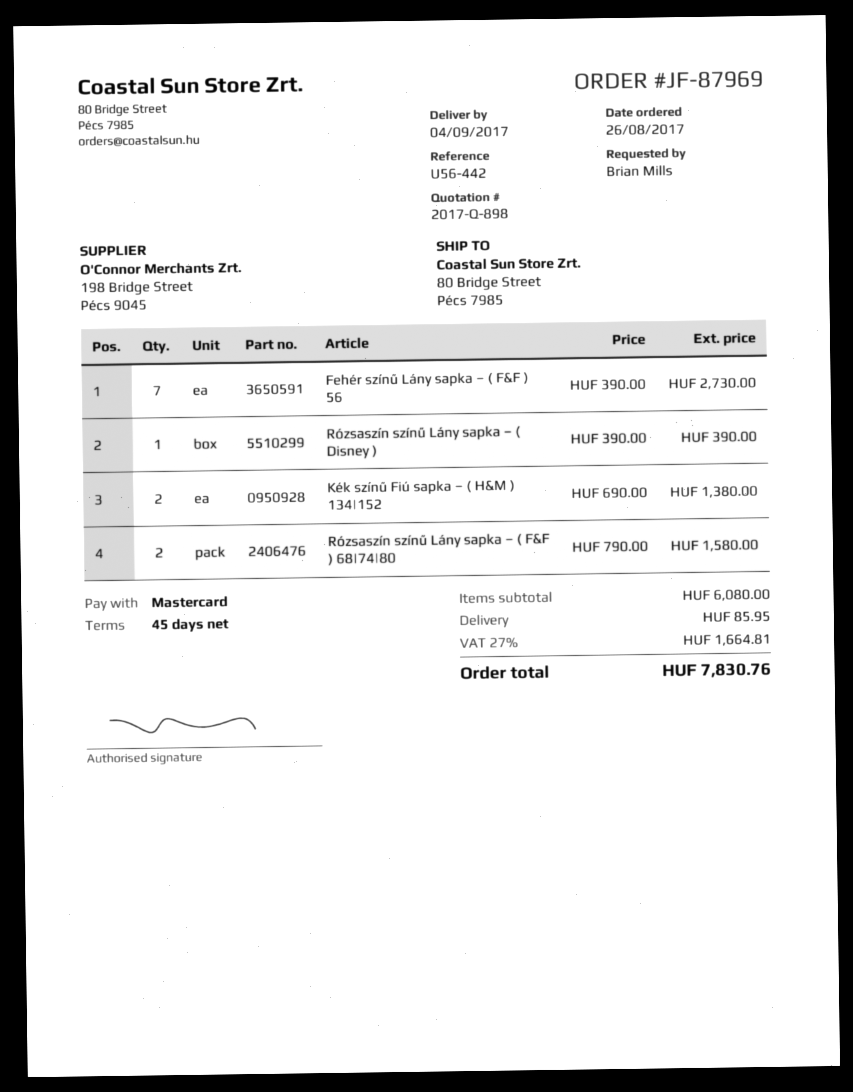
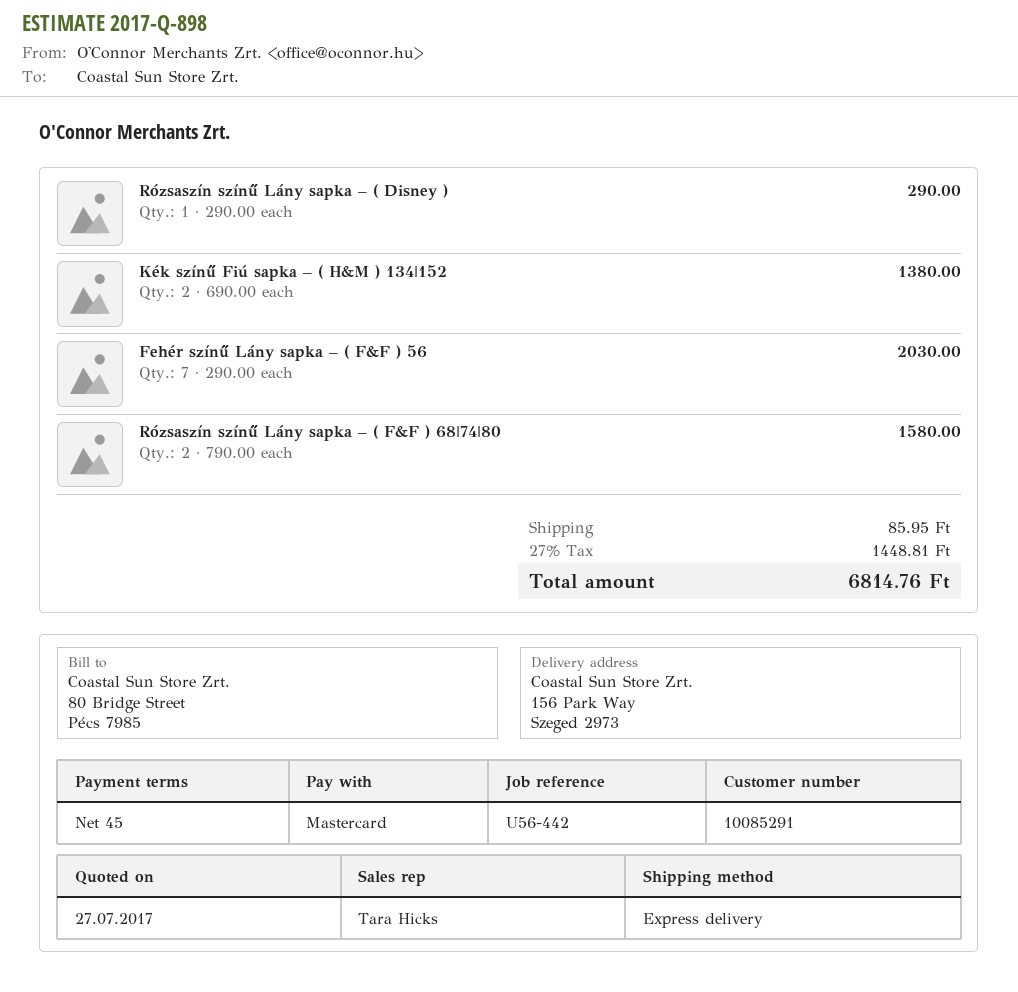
ship to: 80 Bridge Street, Pécs 7985 -> 156 Park Way, Szeged 2973
Fehér színű Lány sapka – ( F&F ) 56: 7 x 390.00 = 2730.00 -> 7 x 290.00 = 2030.00
Rózsaszín színű Lány sapka – ( Disney ): 1 x 390.00 = 390.00 -> 1 x 290.00 = 290.00
tax: 27% = 1664.81 -> 27% = 1448.81
total: 7830.76 -> 6814.76

